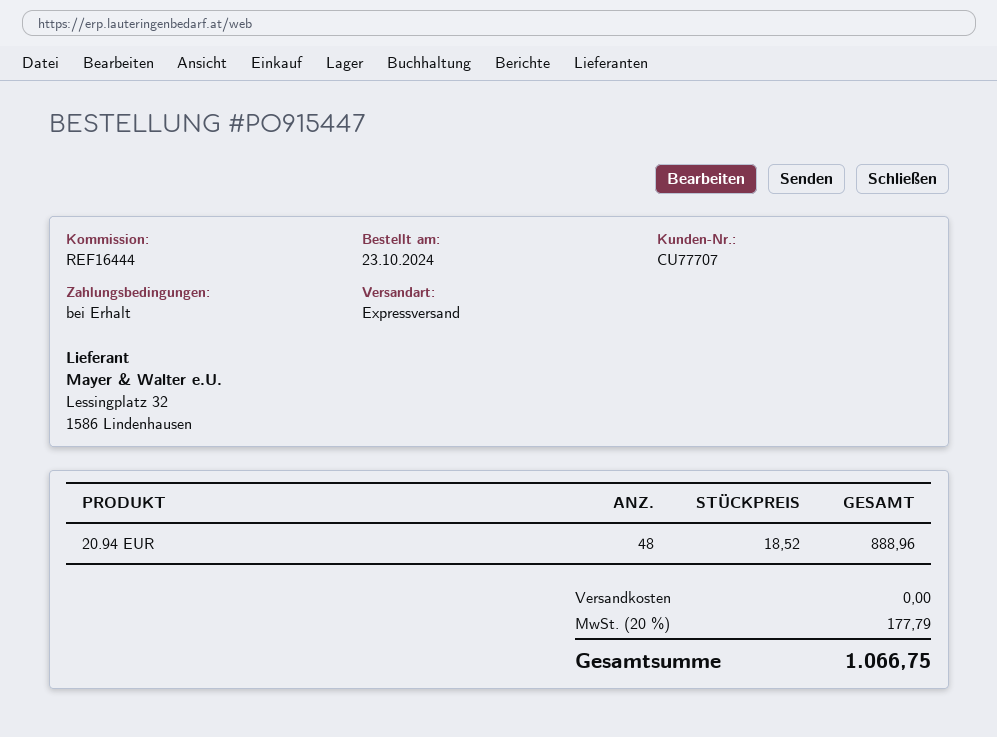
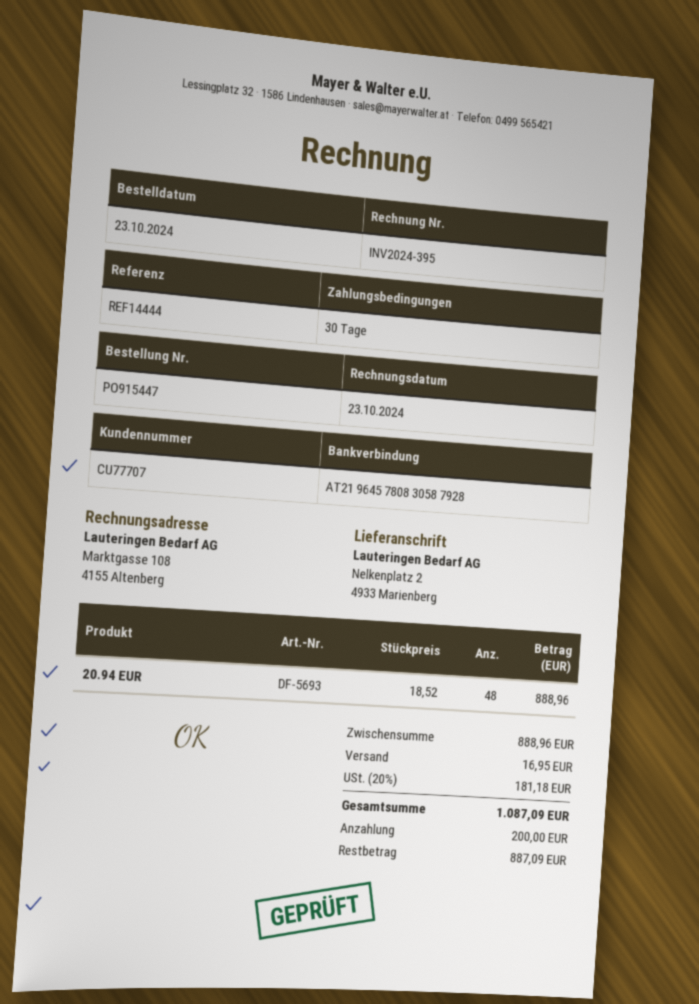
payment terms: on receipt -> 30 days
reference: REF16444 -> REF14444
shipping: 0.00 -> 16.95
tax: 20% = 177.79 -> 20% = 181.18
total: 1066.75 -> 1087.09

